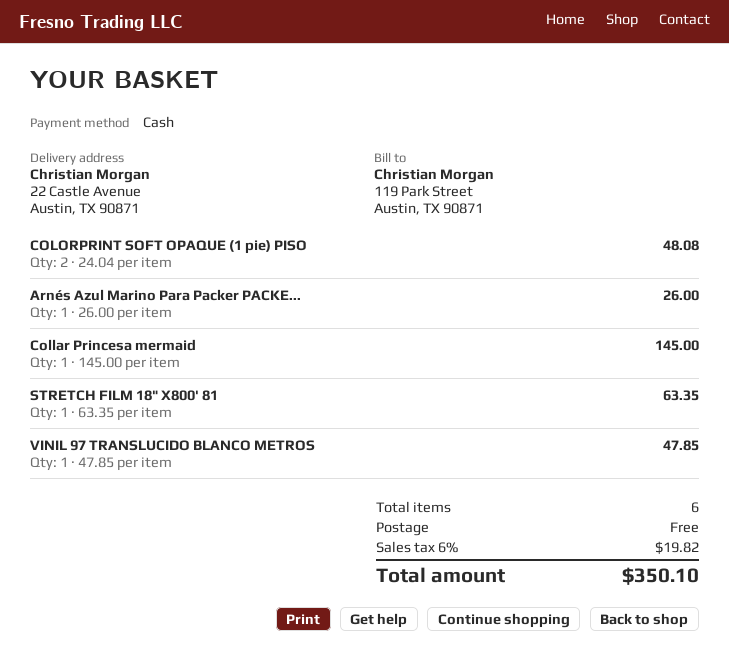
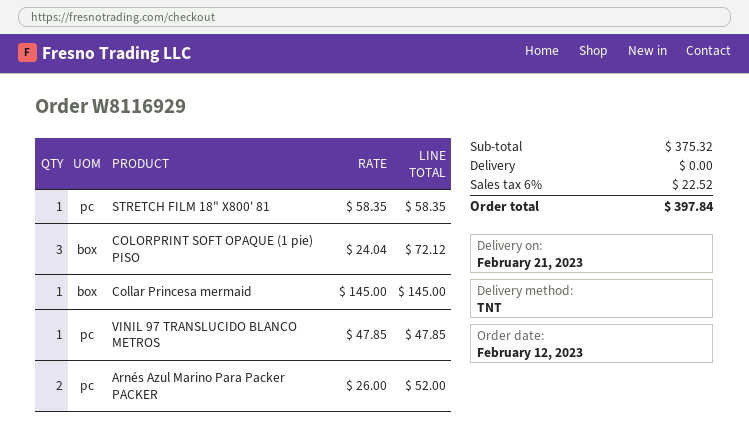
COLORPRINT SOFT OPAQUE (1 pie) PISO: 2 x 24.04 = 48.08 -> 3 x 24.04 = 72.12
Arnés Azul Marino Para Packer PACKE...: 1 x 26.00 = 26.00 -> 2 x 26.00 = 52.00
STRETCH FILM 18" X800' 81: 1 x 63.35 = 63.35 -> 1 x 58.35 = 58.35
tax: 6% = 19.82 -> 6% = 22.52
total: 350.10 -> 397.84

